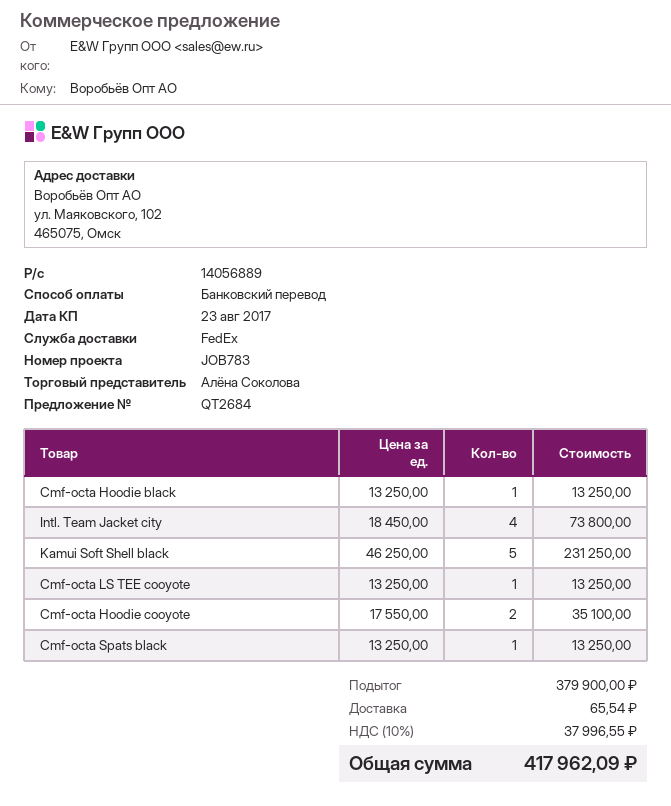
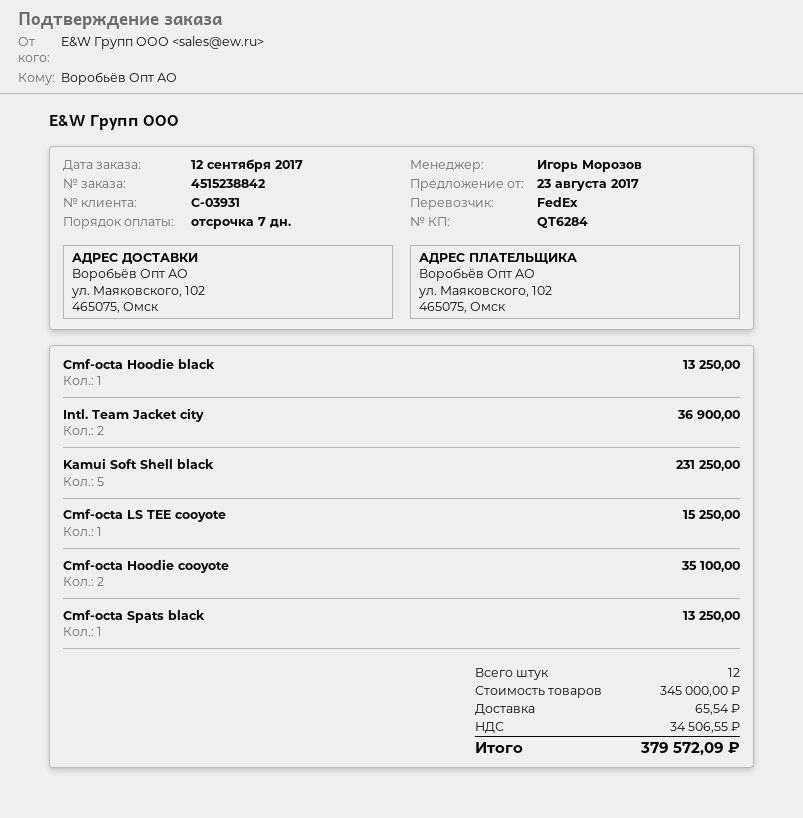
quote number: QT2684 -> QT6284
sales rep: Алёна Соколова -> Игорь Морозов
Intl. Team Jacket city: 4 for 73800.00 -> 2 for 36900.00
Cmf-octa LS TEE cooyote: 1 for 13250.00 -> 1 for 15250.00
subtotal: 379900.00 -> 345000.00
tax: 37996.55 -> 34506.55
total: 417962.09 -> 379572.09

